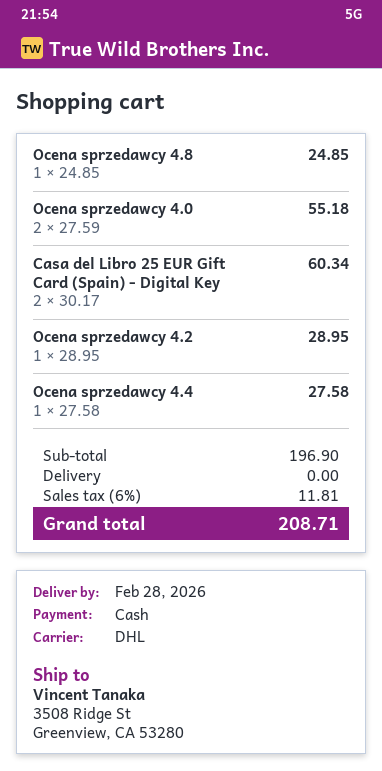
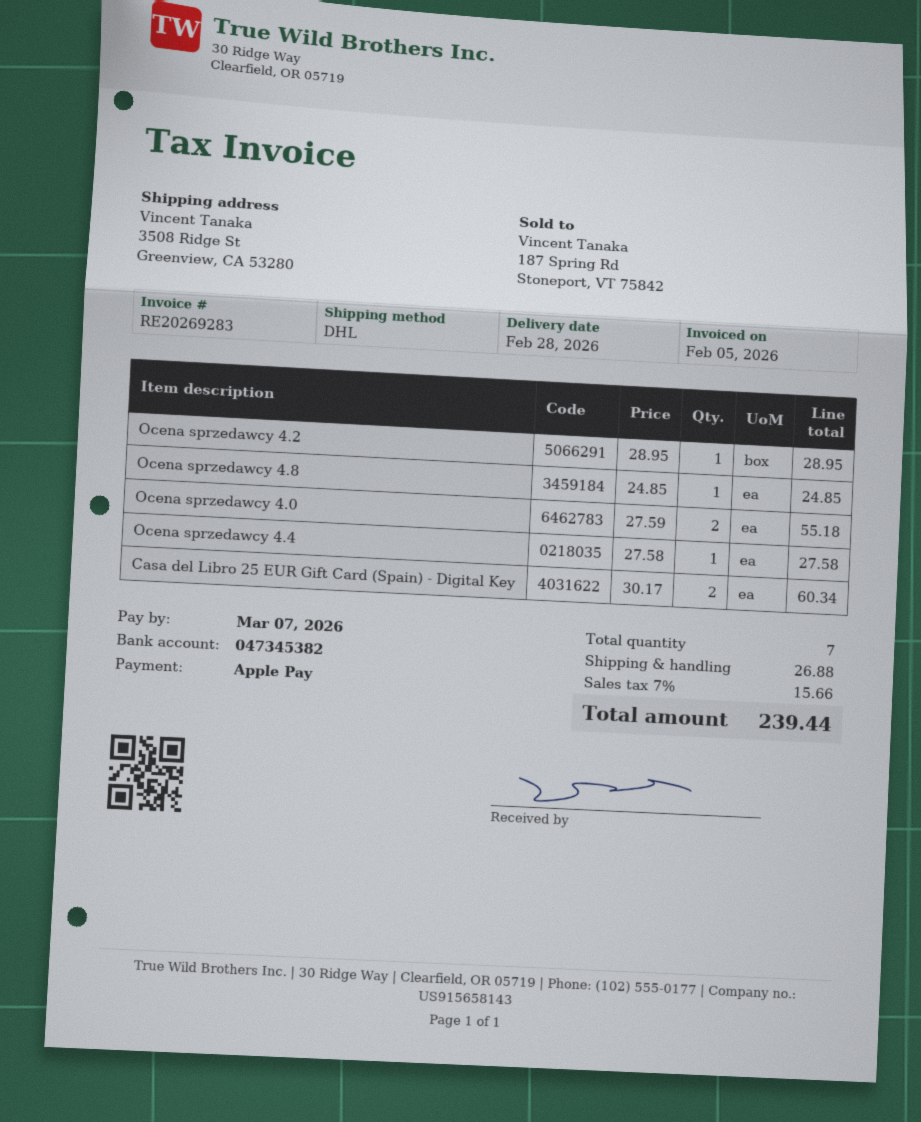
payment method: cash -> Apple Pay
shipping: 0.00 -> 26.88
tax: 6% = 11.81 -> 7% = 15.66
total: 208.71 -> 239.44

